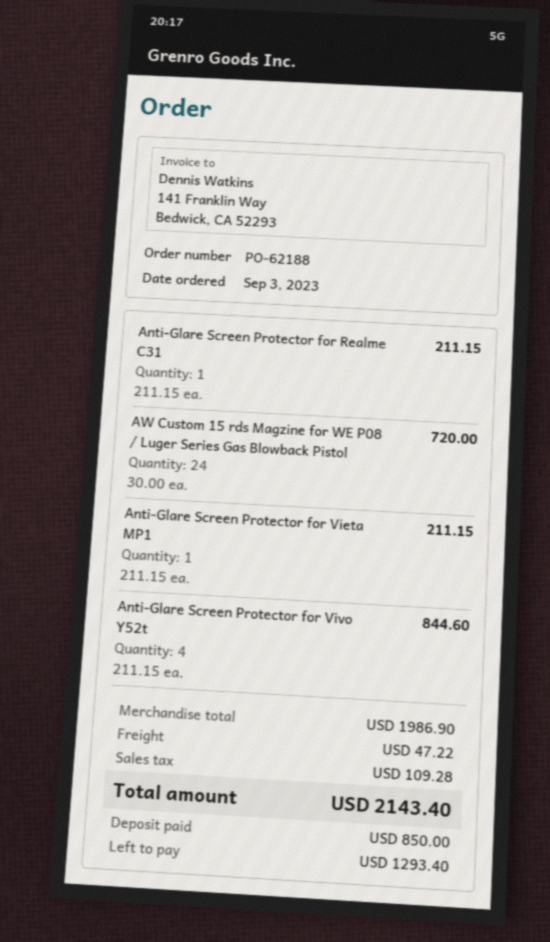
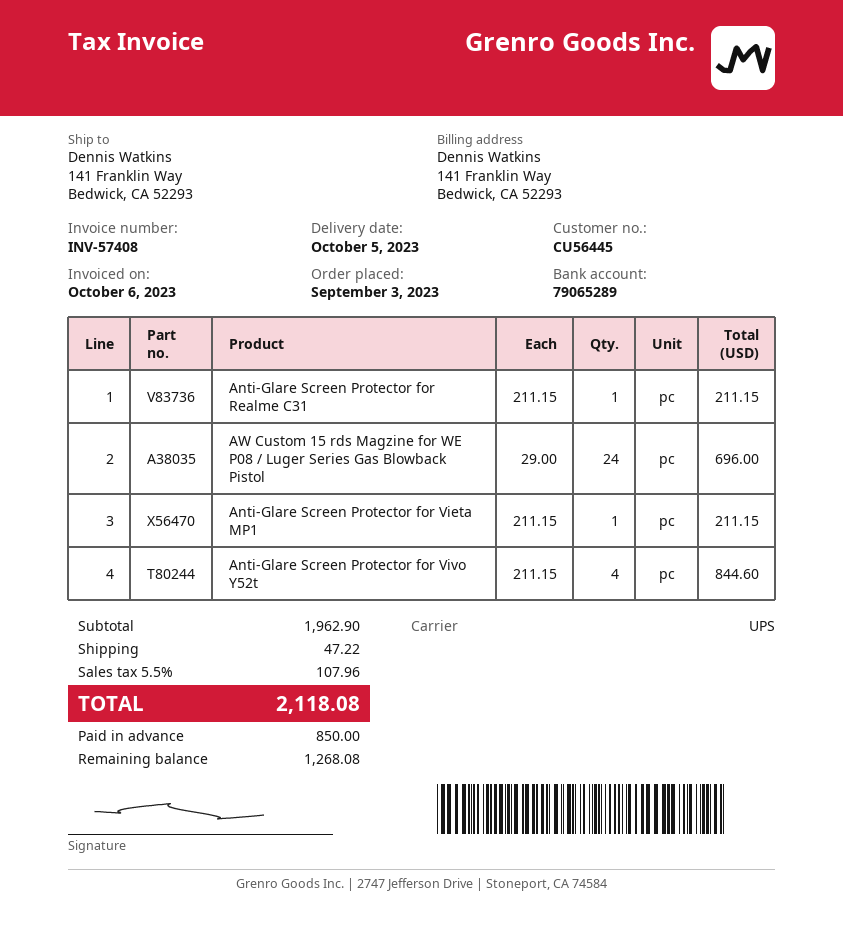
AW Custom 15 rds Magzine for WE P08 / Luger Series Gas Blowback Pistol: 24 x 30.00 = 720.00 -> 24 x 29.00 = 696.00
subtotal: 1986.90 -> 1962.90
tax: 109.28 -> 107.96
total: 2143.40 -> 2118.08
balance: 1293.40 -> 1268.08

